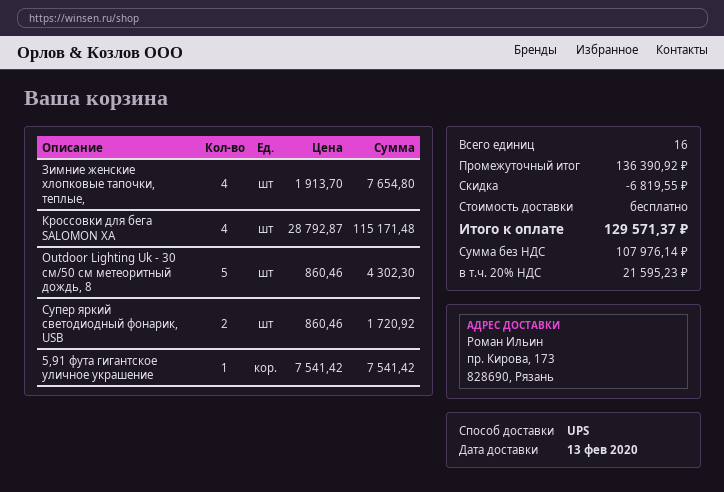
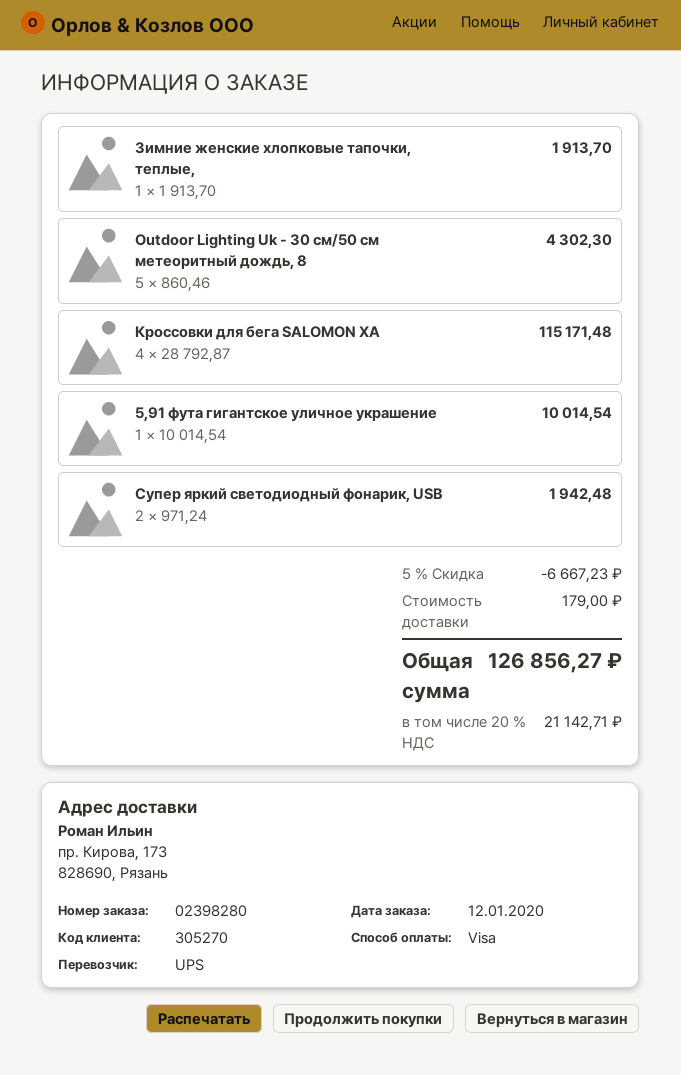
Зимние женские хлопковые тапочки, теплые,: 4 x 1913.70 = 7654.80 -> 1 x 1913.70 = 1913.70
Супер яркий светодиодный фонарик, USB: 2 x 860.46 = 1720.92 -> 2 x 971.24 = 1942.48
5,91 фута гигантское уличное украшение: 1 x 7541.42 = 7541.42 -> 1 x 10014.54 = 10014.54
discount: 6819.55 -> 6667.23
shipping: 0.00 -> 179.00
tax: 20% = 21595.23 -> 20% = 21142.71
total: 129571.37 -> 126856.27

